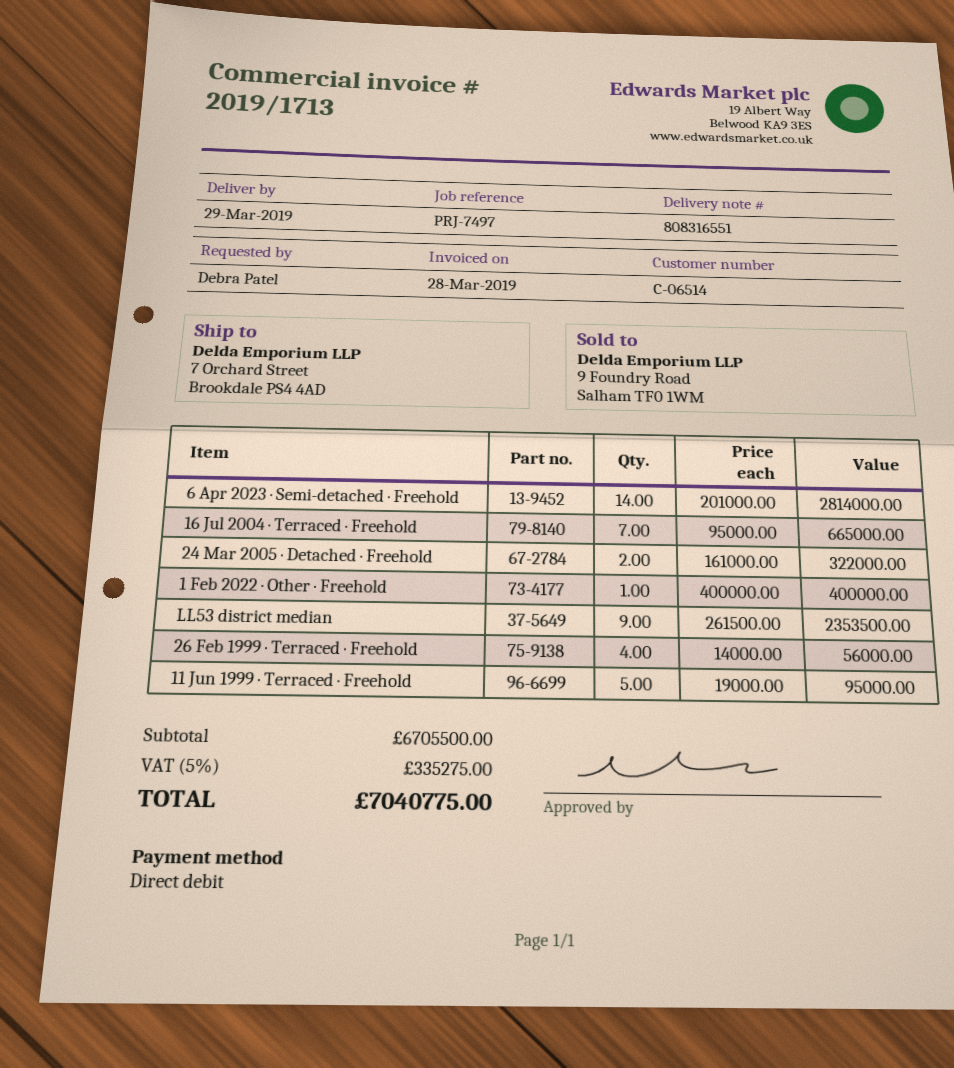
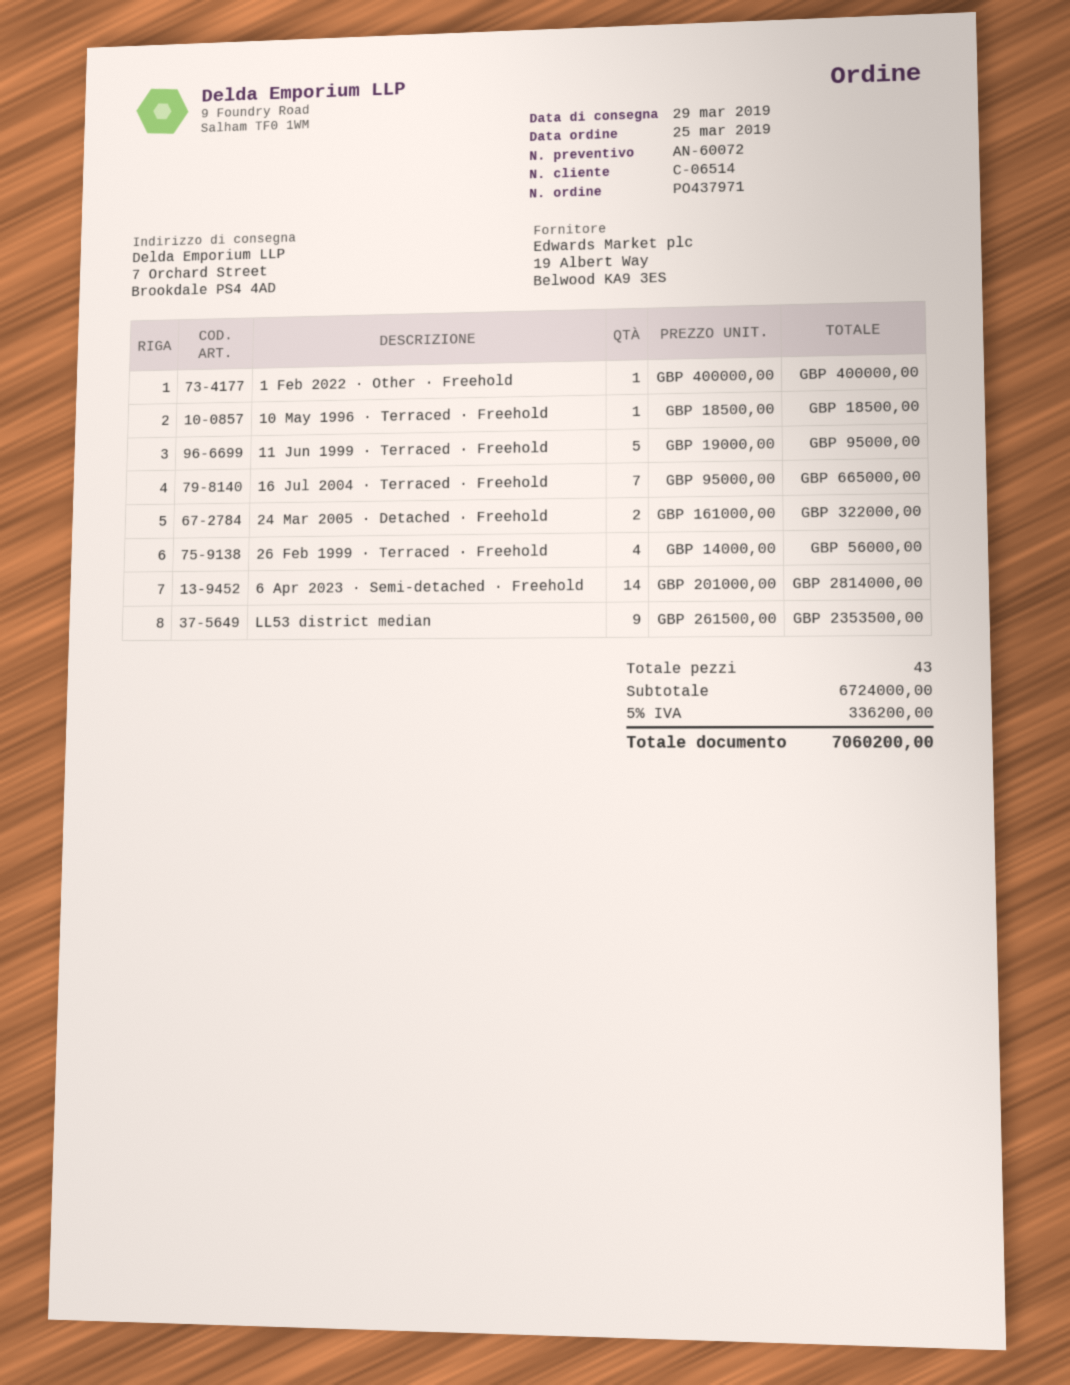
10 May 1996 · Terraced · Freehold: none -> 1 x 18500.00 = 18500.00
subtotal: 6705500.00 -> 6724000.00
tax: 5% = 335275.00 -> 5% = 336200.00
total: 7040775.00 -> 7060200.00

